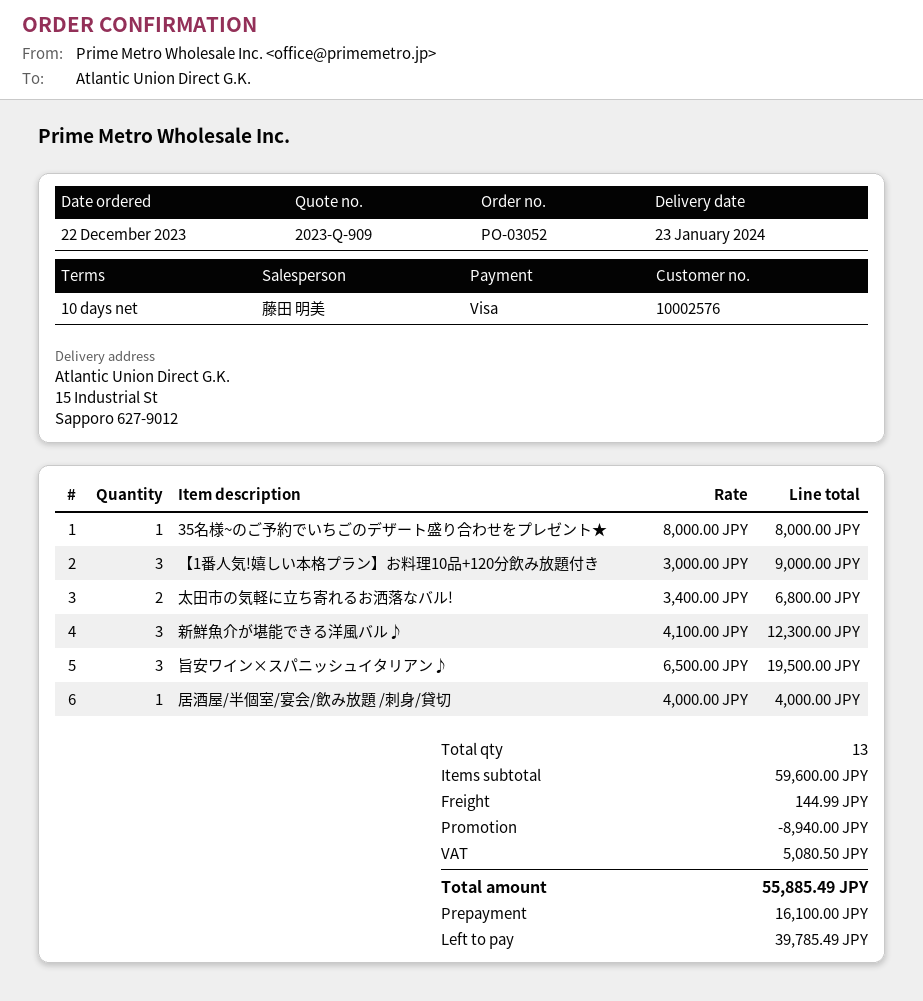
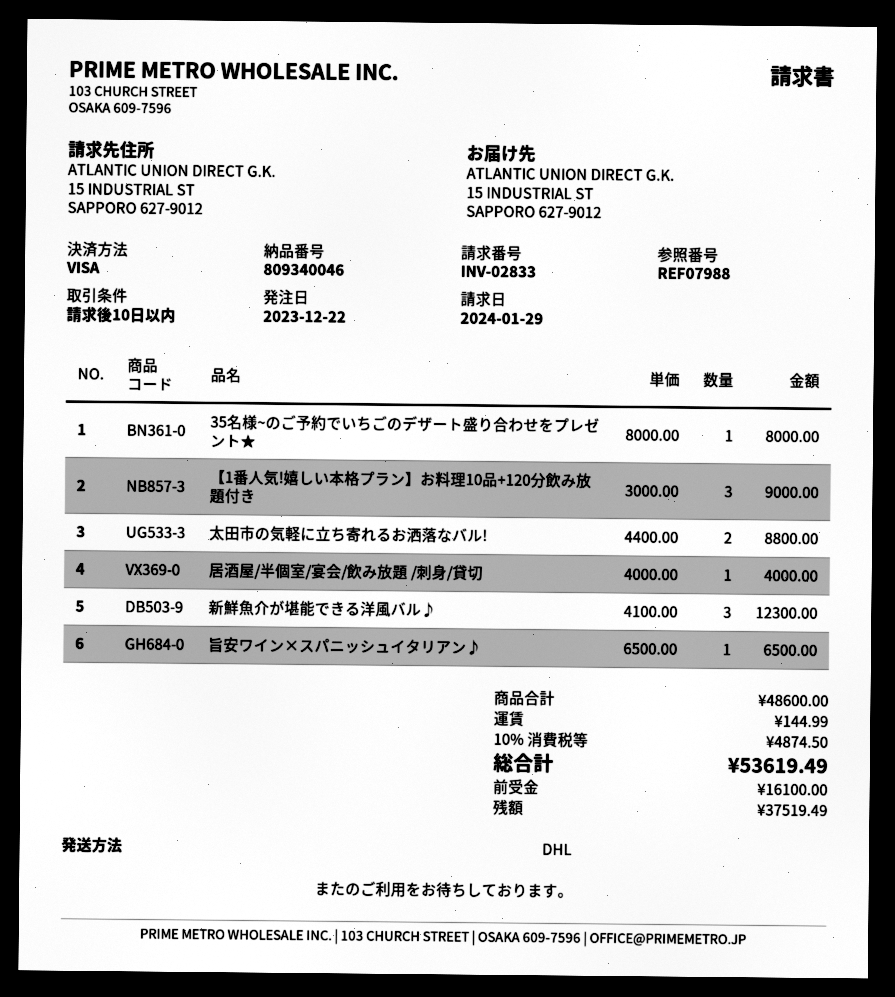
太田市の気軽に立ち寄れるお洒落なバル!: 2 x 3400.00 = 6800.00 -> 2 x 4400.00 = 8800.00
旨安ワイン×スパニッシュイタリアン♪: 3 x 6500.00 = 19500.00 -> 1 x 6500.00 = 6500.00
subtotal: 59600.00 -> 48600.00
discount: 8940.00 -> none
tax: 5080.50 -> 4874.50
total: 55885.49 -> 53619.49
balance: 39785.49 -> 37519.49

